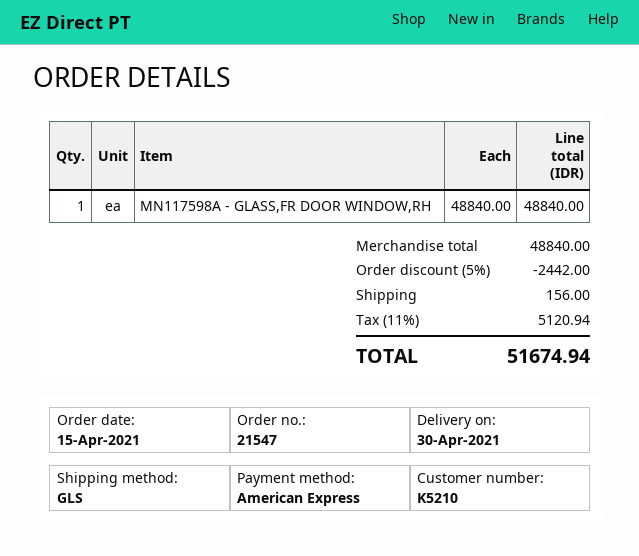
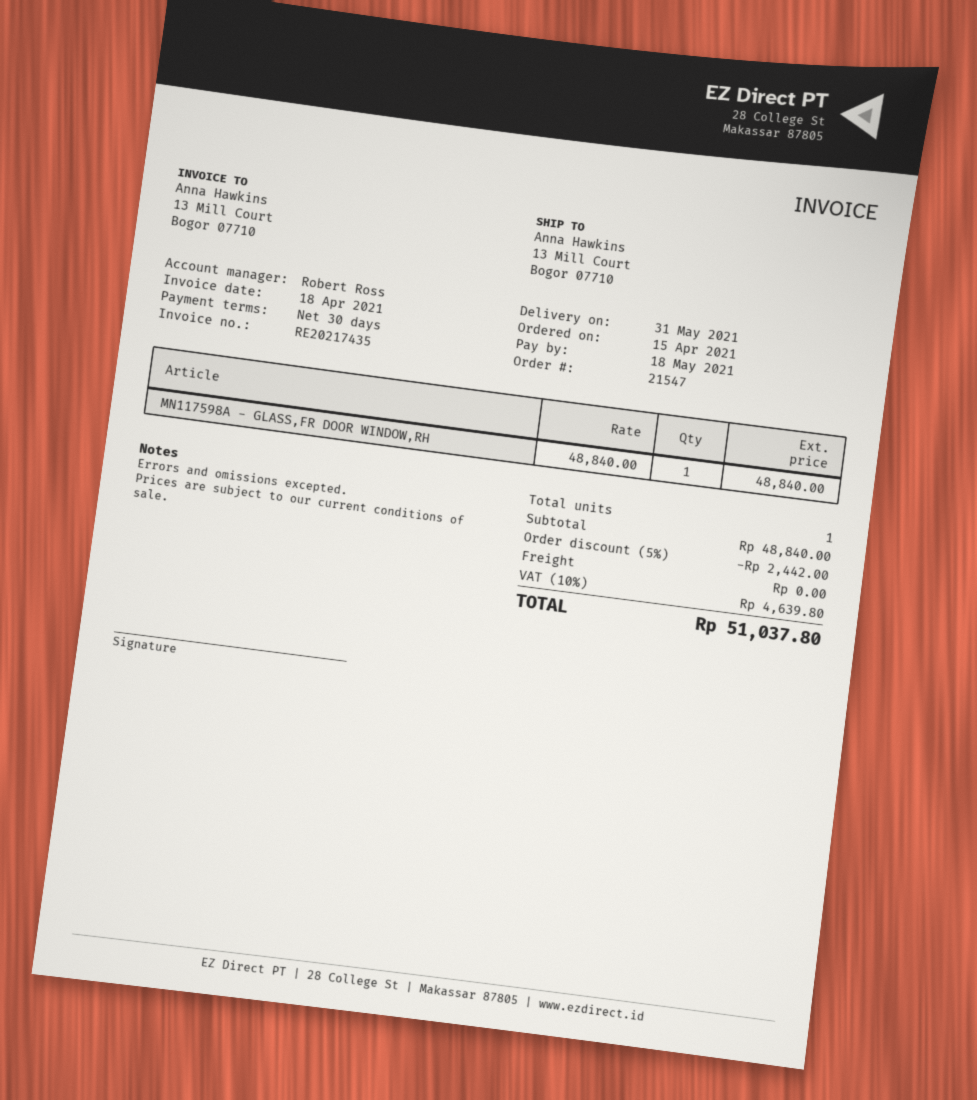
delivery date: 2021-04-30 -> 2021-05-31
shipping: 156.00 -> 0.00
tax: 11% = 5120.94 -> 10% = 4639.80
total: 51674.94 -> 51037.80

